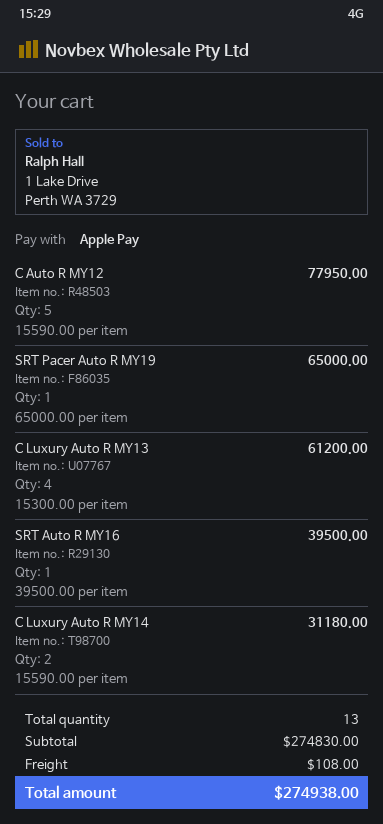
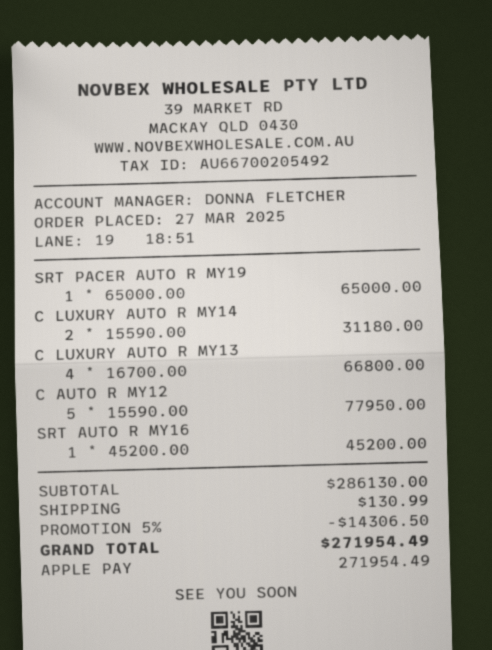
C Luxury Auto R MY13: 4 x 15300.00 = 61200.00 -> 4 x 16700.00 = 66800.00
SRT Auto R MY16: 1 x 39500.00 = 39500.00 -> 1 x 45200.00 = 45200.00
subtotal: 274830.00 -> 286130.00
discount: none -> 5% = 14306.50
shipping: 108.00 -> 130.99
total: 274938.00 -> 271954.49

